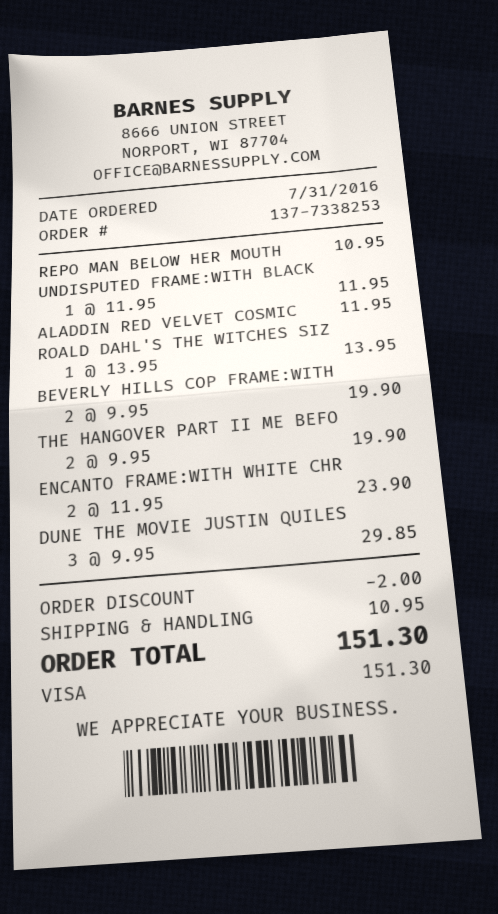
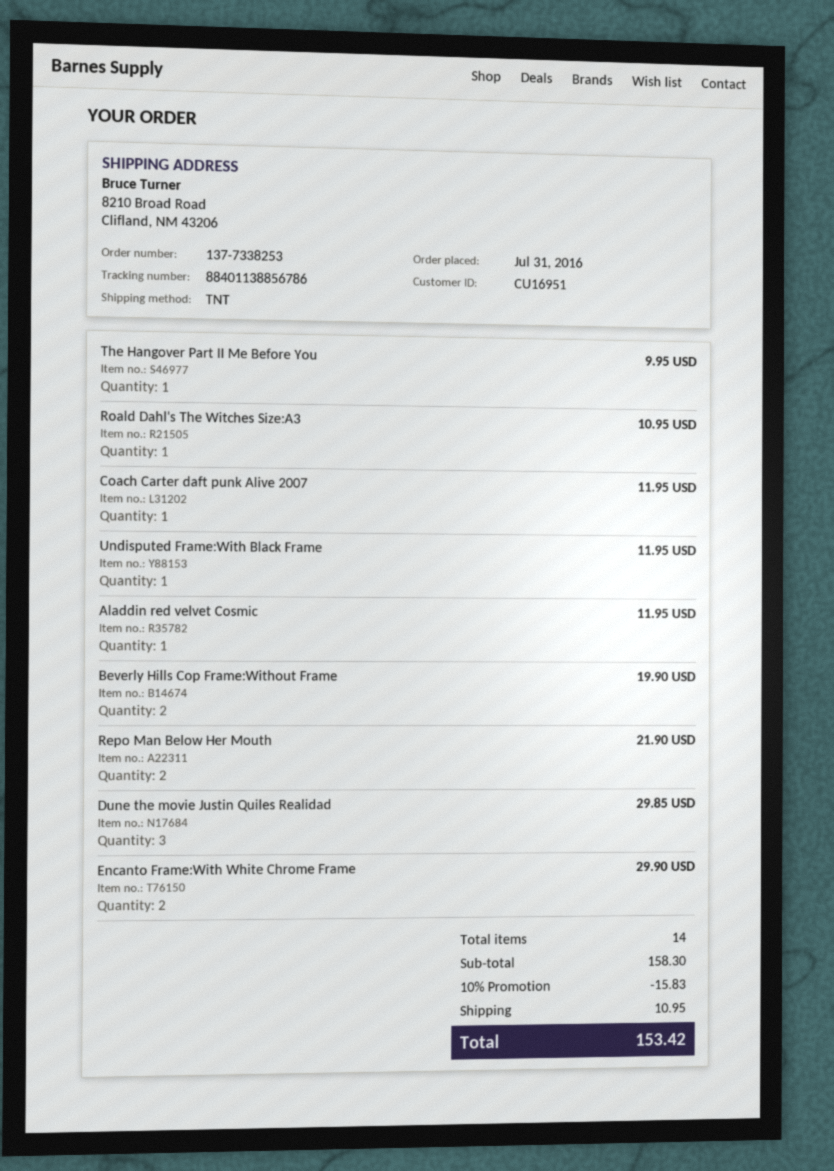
REPO MAN BELOW HER MOUTH: 1 for 10.95 -> 2 for 21.90
ROALD DAHL'S THE WITCHES SIZ: 1 for 13.95 -> 1 for 10.95
THE HANGOVER PART II ME BEFO: 2 for 19.90 -> 1 for 9.95
ENCANTO FRAME:WITH WHITE CHR: 2 for 23.90 -> 2 for 29.90
Coach Carter daft punk Alive 2007: none -> 1 for 11.95
discount: 2.00 -> 15.83
total: 151.30 -> 153.42

